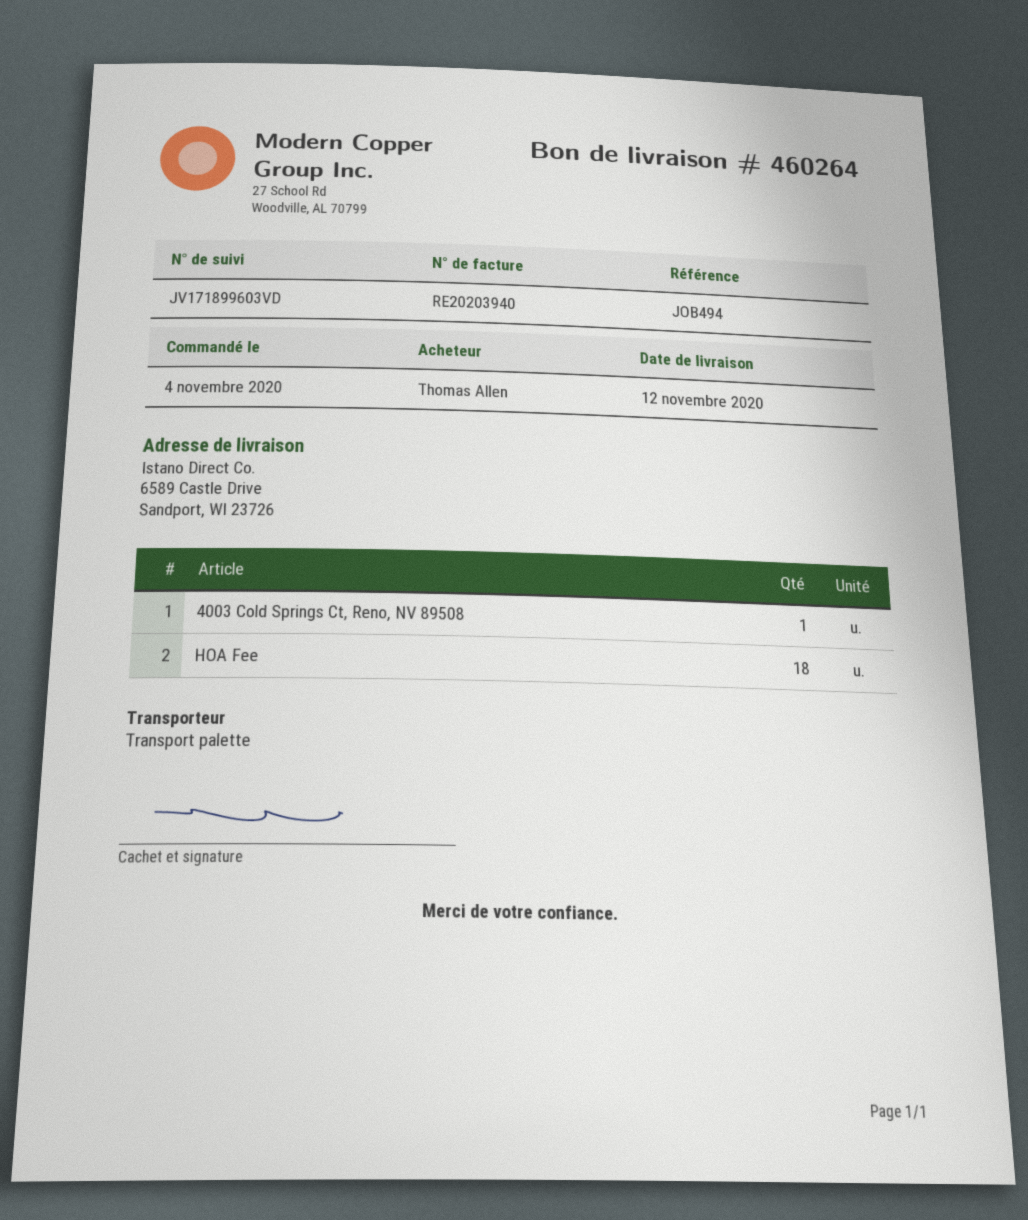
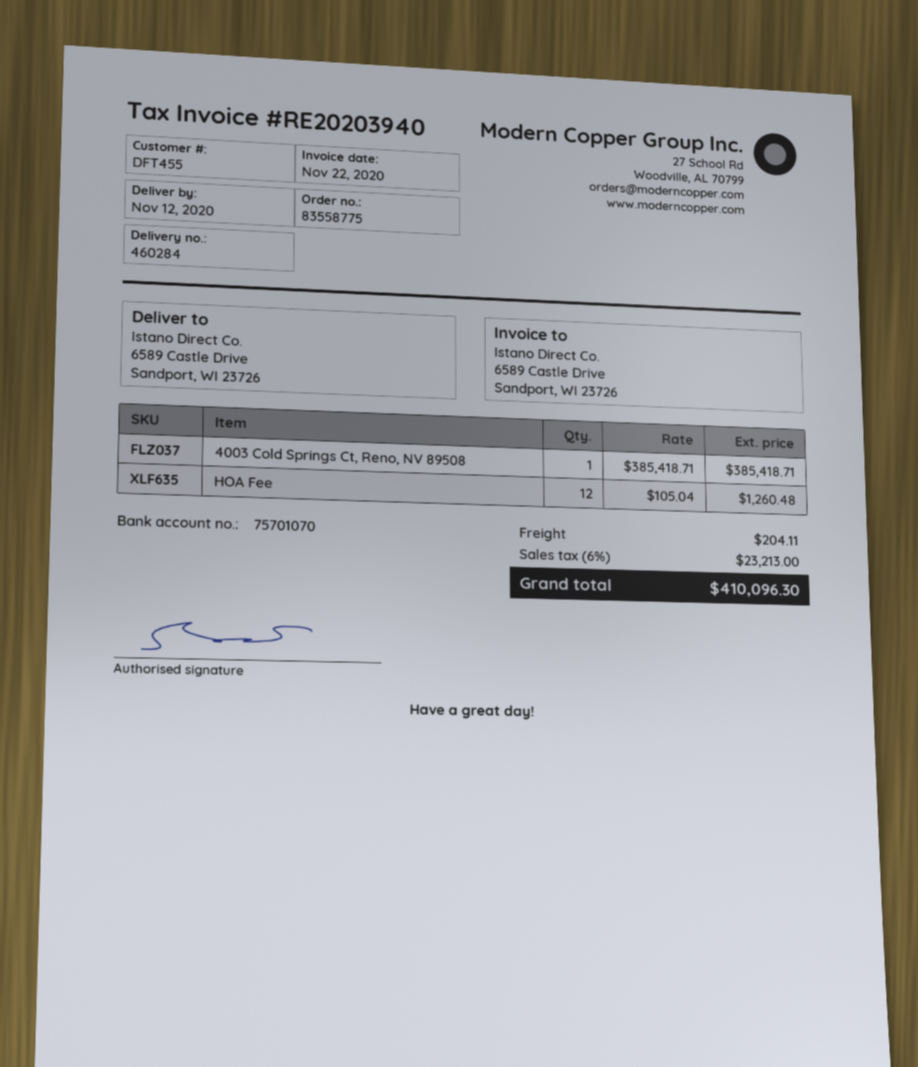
delivery note number: 460264 -> 460284
HOA Fee: 18 -> 12

